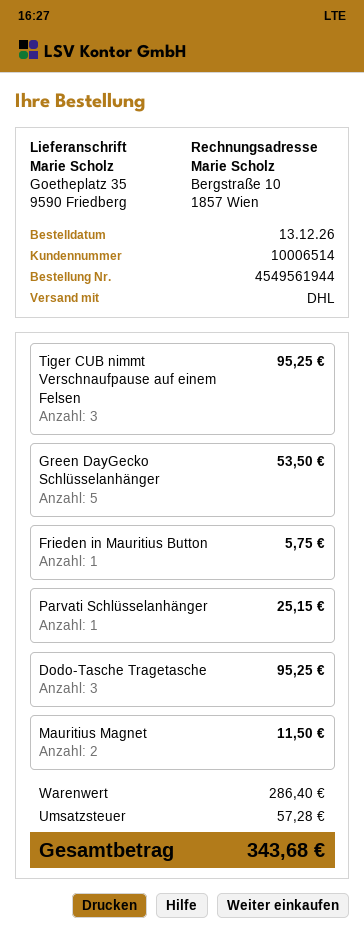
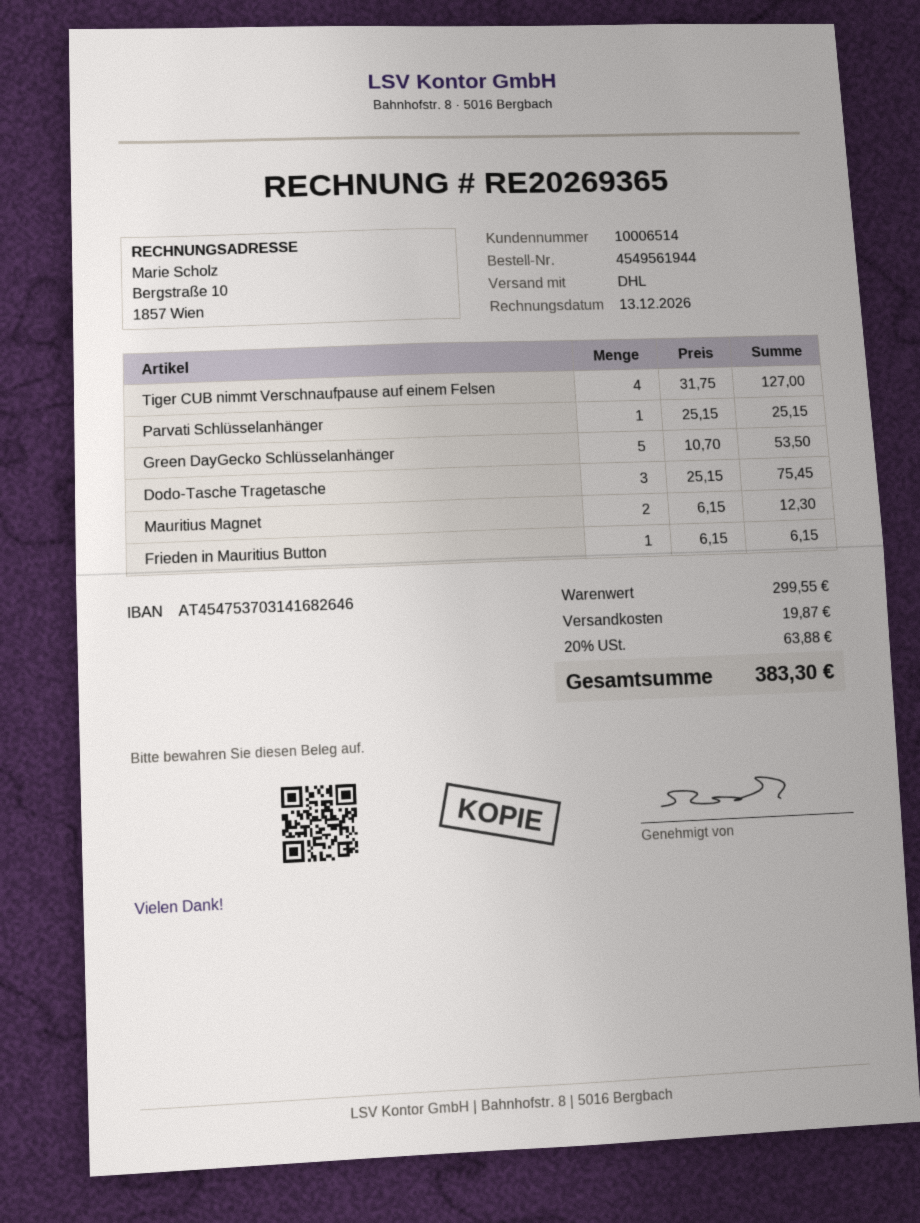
Tiger CUB nimmt Verschnaufpause auf einem Felsen: 3 for 95.25 -> 4 for 127.00
Frieden in Mauritius Button: 1 for 5.75 -> 1 for 6.15
Dodo-Tasche Tragetasche: 3 for 95.25 -> 3 for 75.45
Mauritius Magnet: 2 for 11.50 -> 2 for 12.30
subtotal: 286.40 -> 299.55
shipping: none -> 19.87
tax: 57.28 -> 63.88
total: 343.68 -> 383.30

